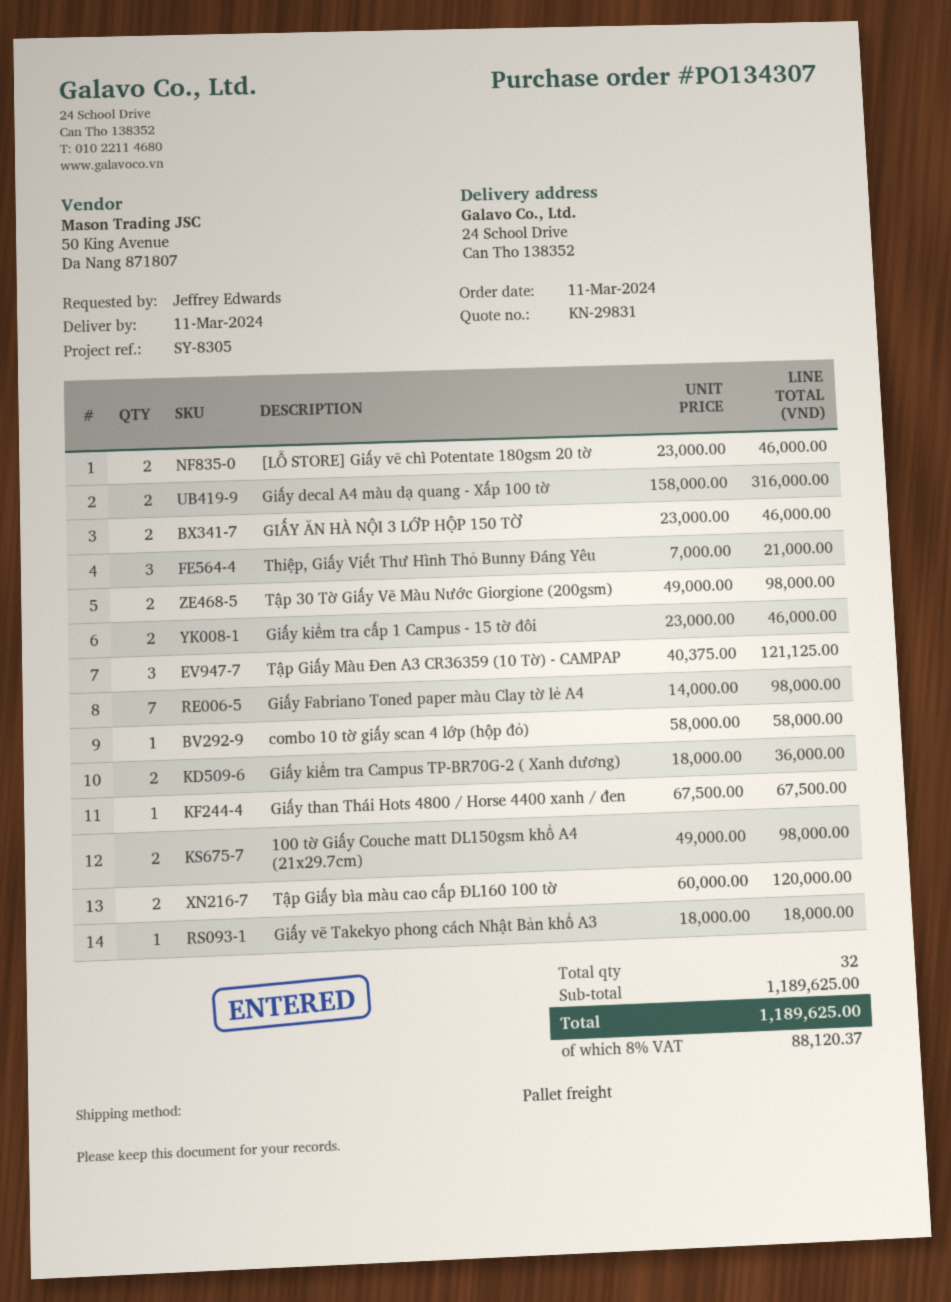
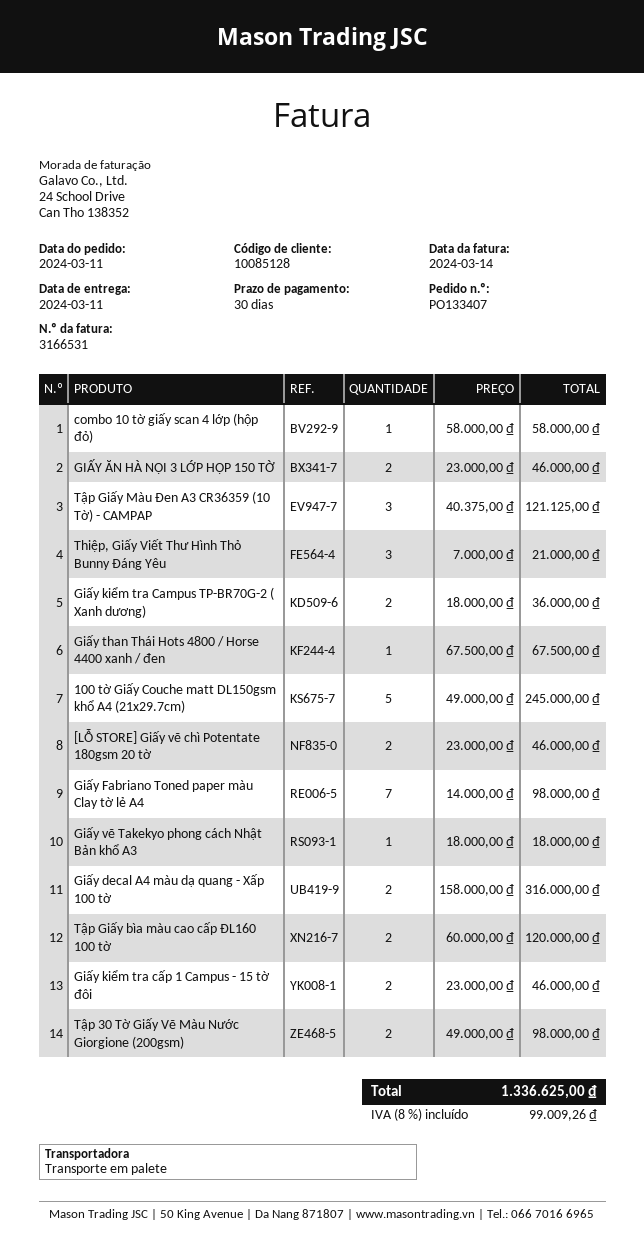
order number: PO134307 -> PO133407
100 tờ Giấy Couche matt DL150gsm khổ A4 (21x29.7cm): 2 x 49000.00 = 98000.00 -> 5 x 49000.00 = 245000.00
tax: 8% = 88120.37 -> 8% = 99009.26
total: 1189625.00 -> 1336625.00

